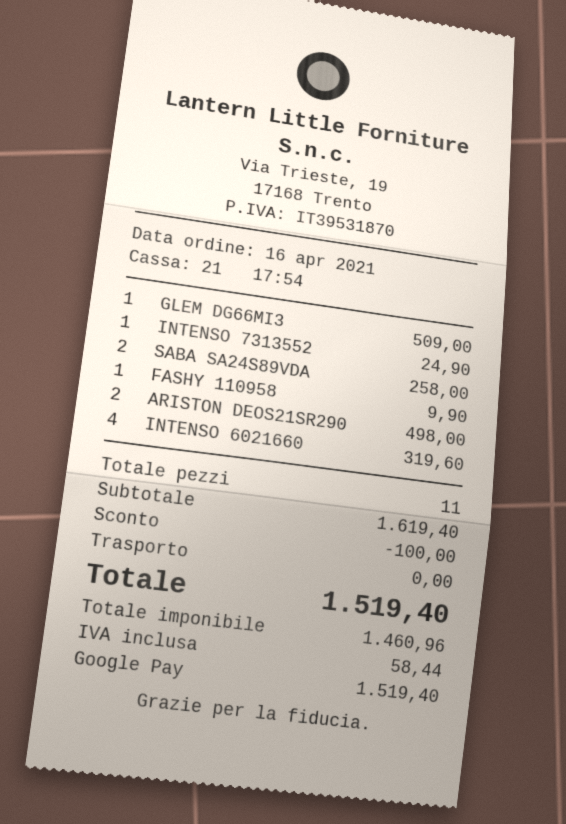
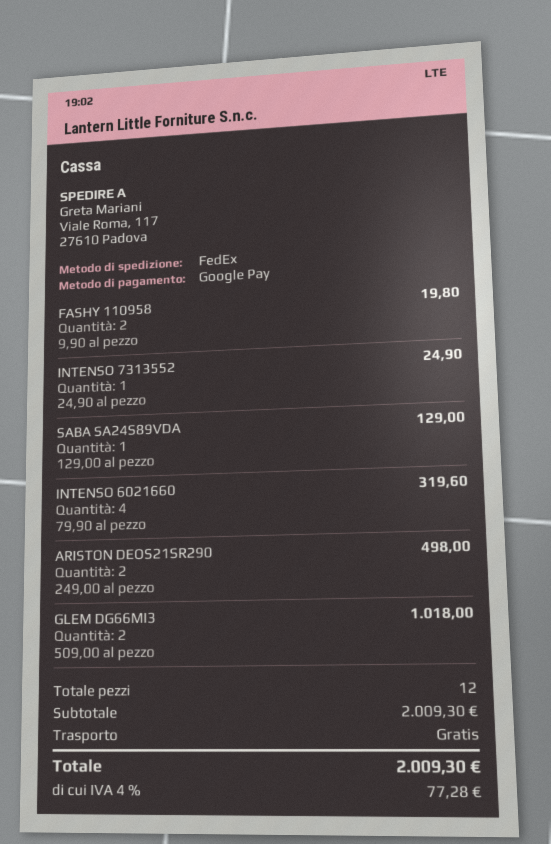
GLEM DG66MI3: 1 for 509.00 -> 2 for 1018.00
SABA SA24S89VDA: 2 for 258.00 -> 1 for 129.00
FASHY 110958: 1 for 9.90 -> 2 for 19.80
total quantity: 11 -> 12
subtotal: 1619.40 -> 2009.30
discount: 100.00 -> none
tax: 58.44 -> 77.28
total: 1519.40 -> 2009.30

